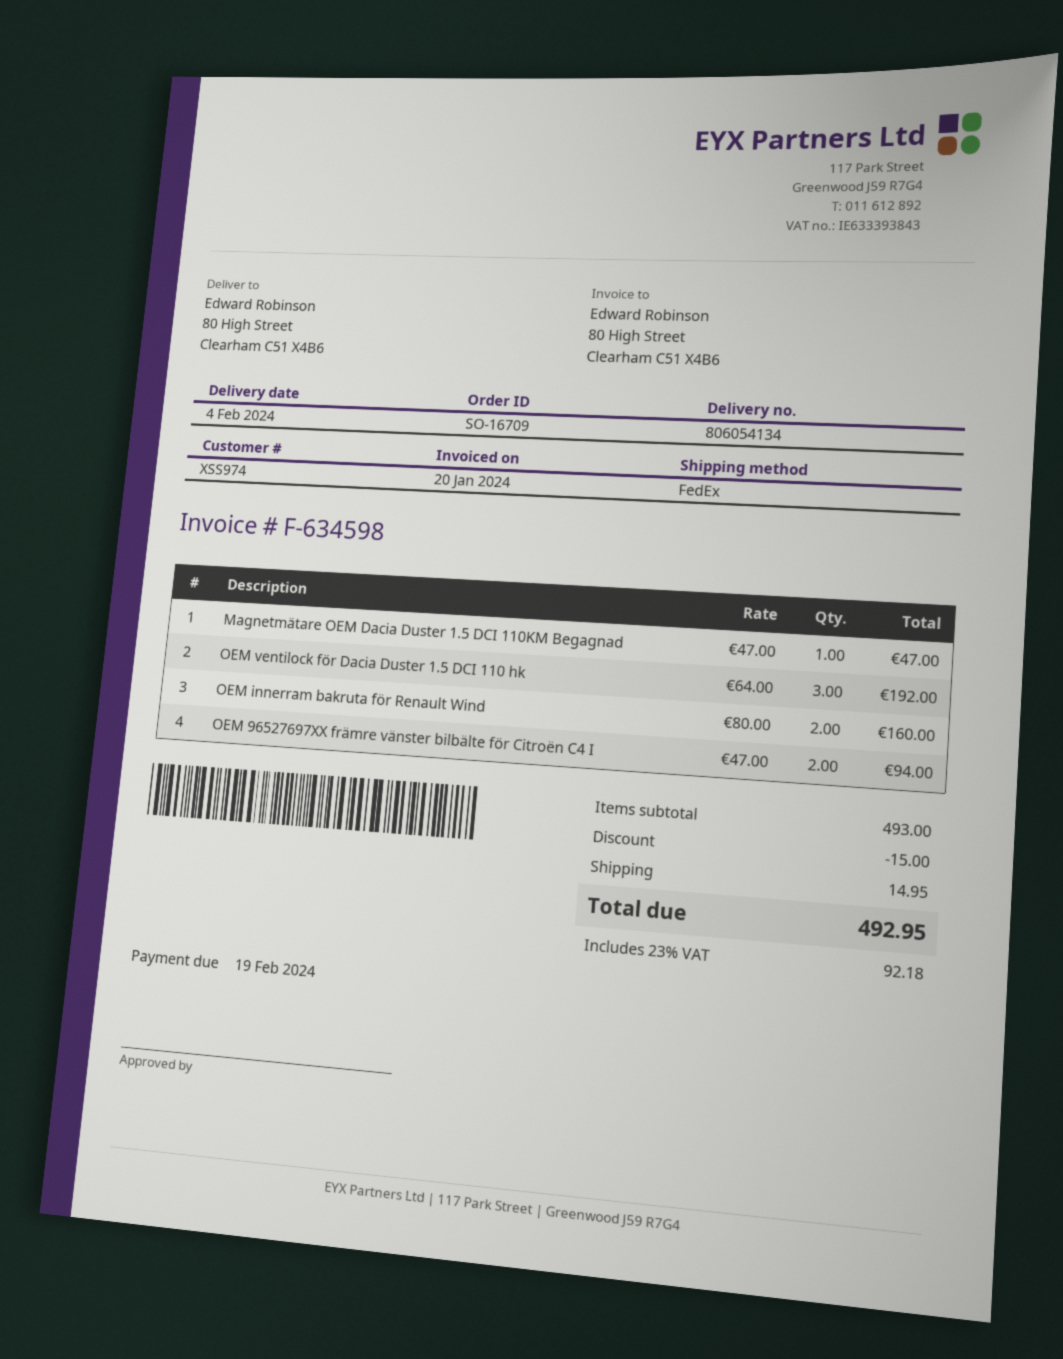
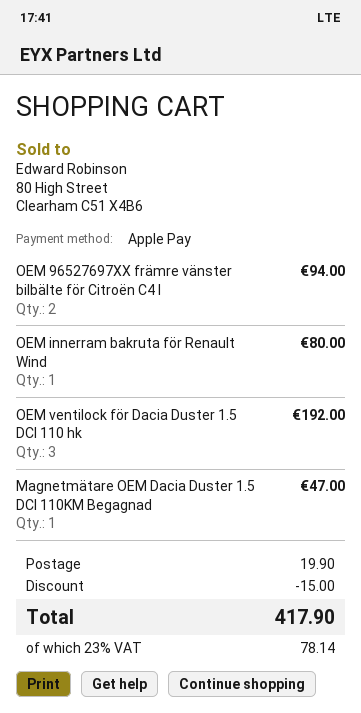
OEM innerram bakruta för Renault Wind: 2 for 160.00 -> 1 for 80.00
shipping: 14.95 -> 19.90
tax: 23% = 92.18 -> 23% = 78.14
total: 492.95 -> 417.90

